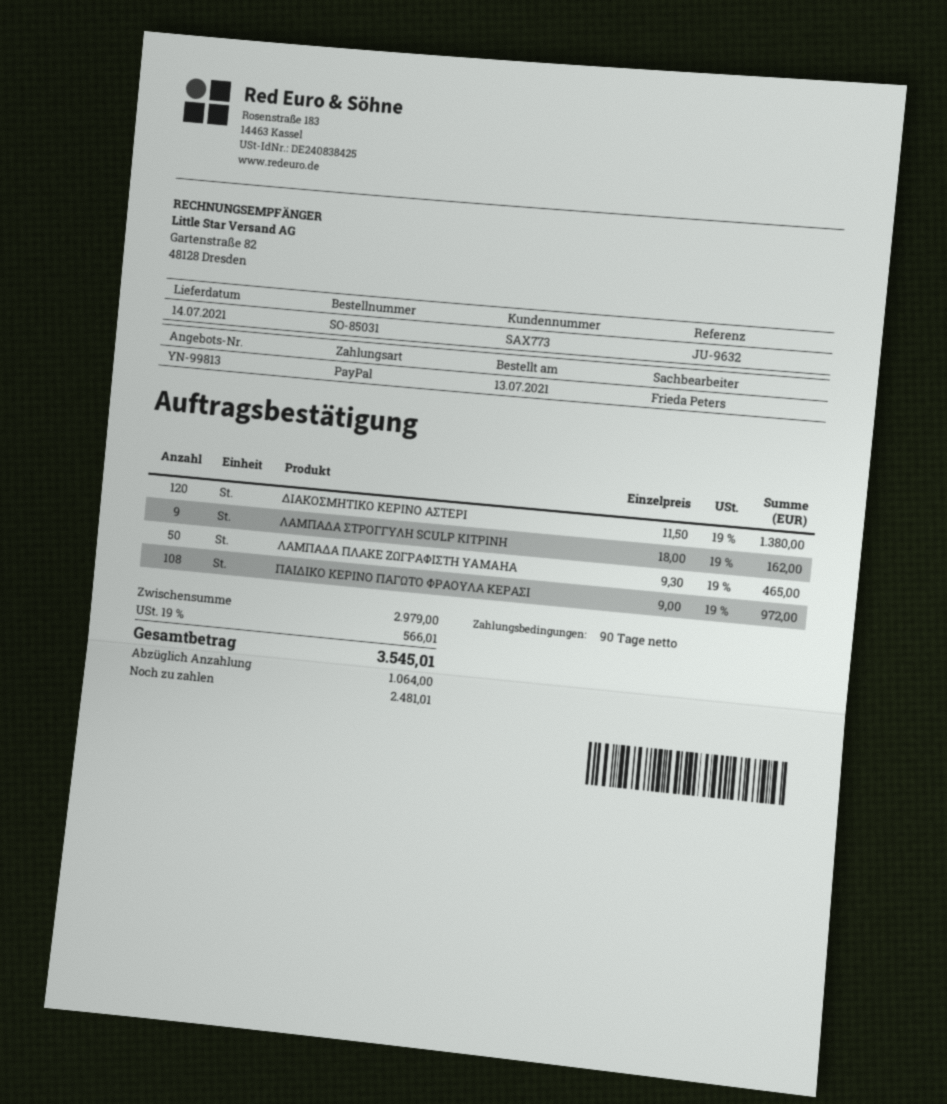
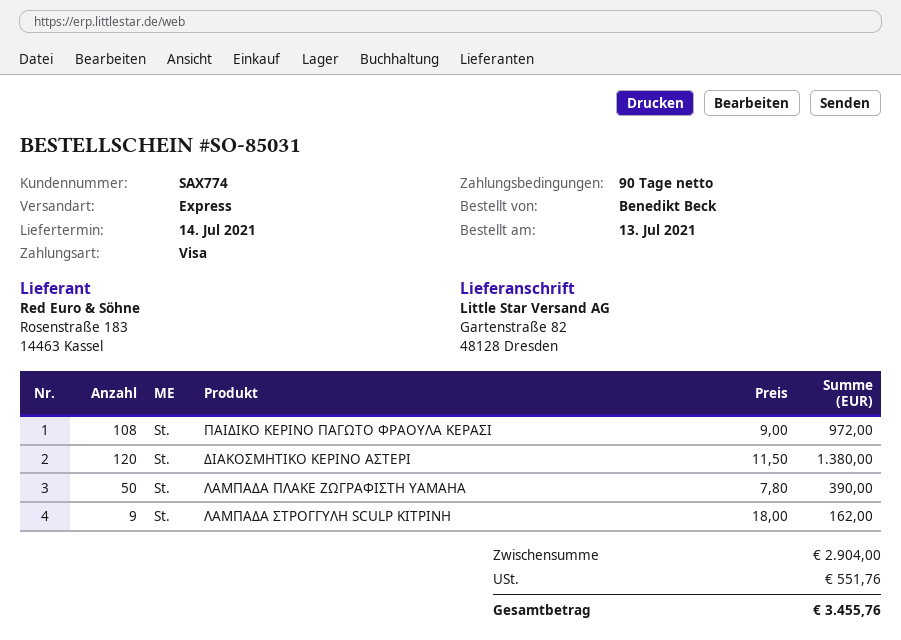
customer number: SAX773 -> SAX774
payment method: PayPal -> Visa
ΛΑΜΠΑΔΑ ΠΛΑΚΕ ΖΩΓΡΑΦΙΣΤΗ YAMAHA: 50 x 9.30 = 465.00 -> 50 x 7.80 = 390.00
subtotal: 2979.00 -> 2904.00
tax: 566.01 -> 551.76
total: 3545.01 -> 3455.76

